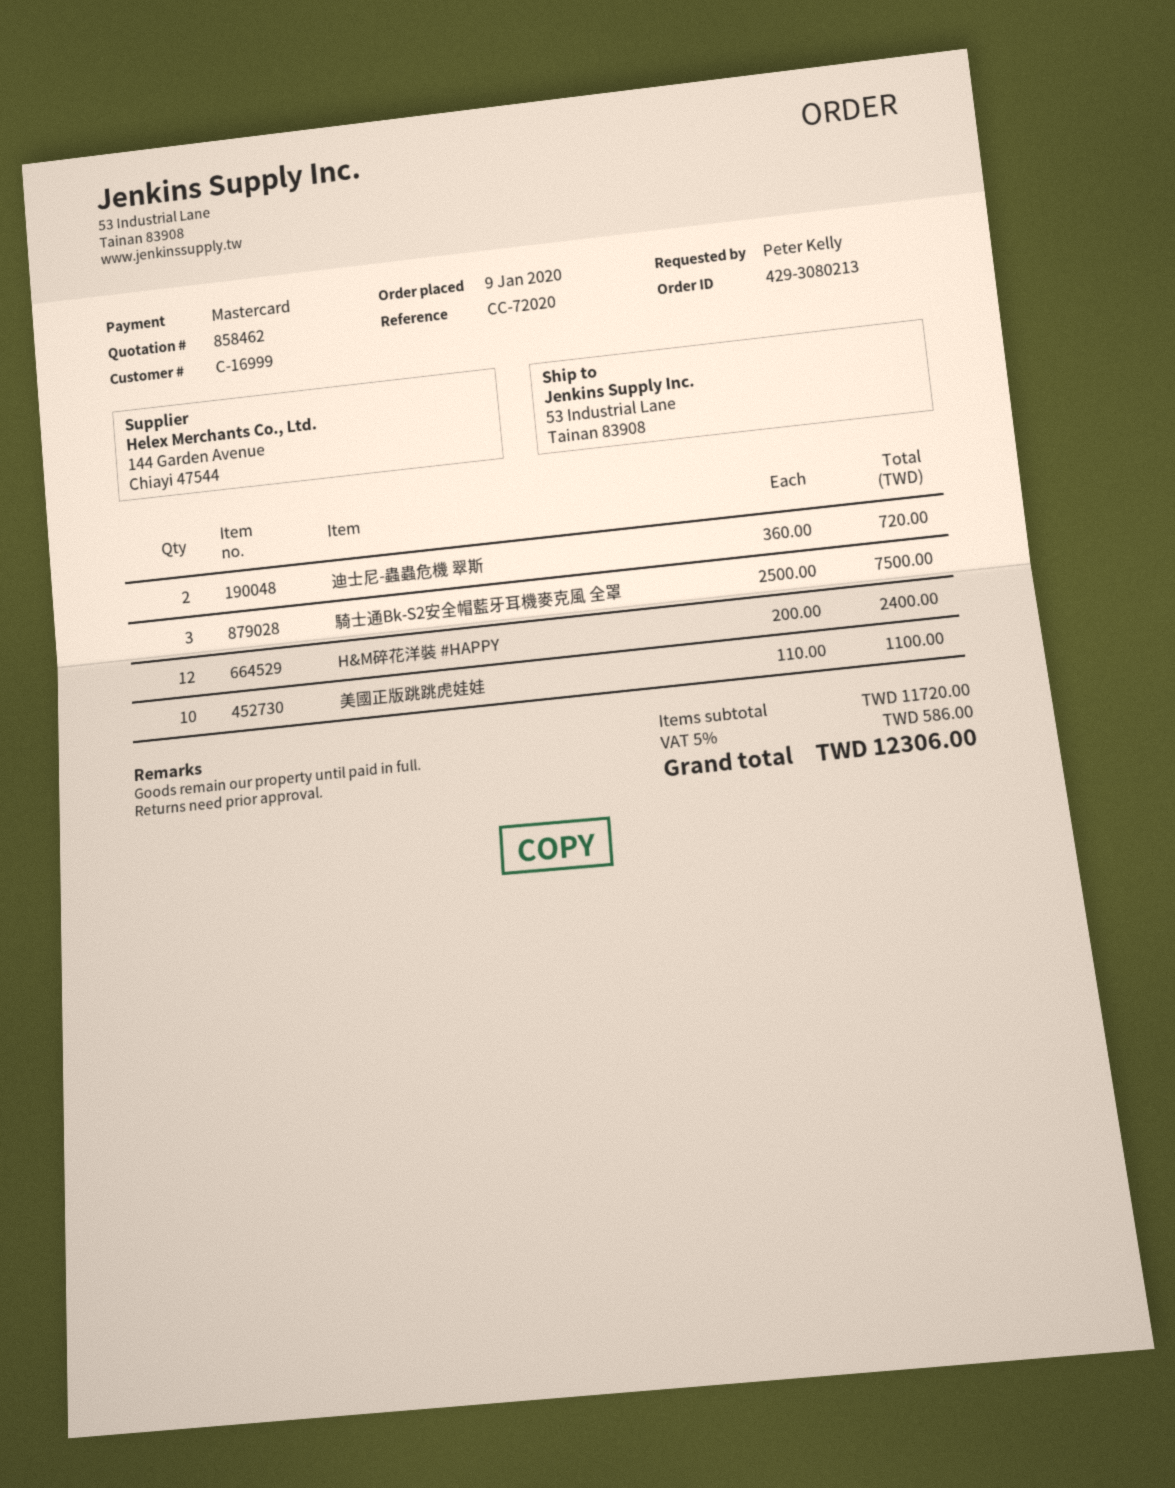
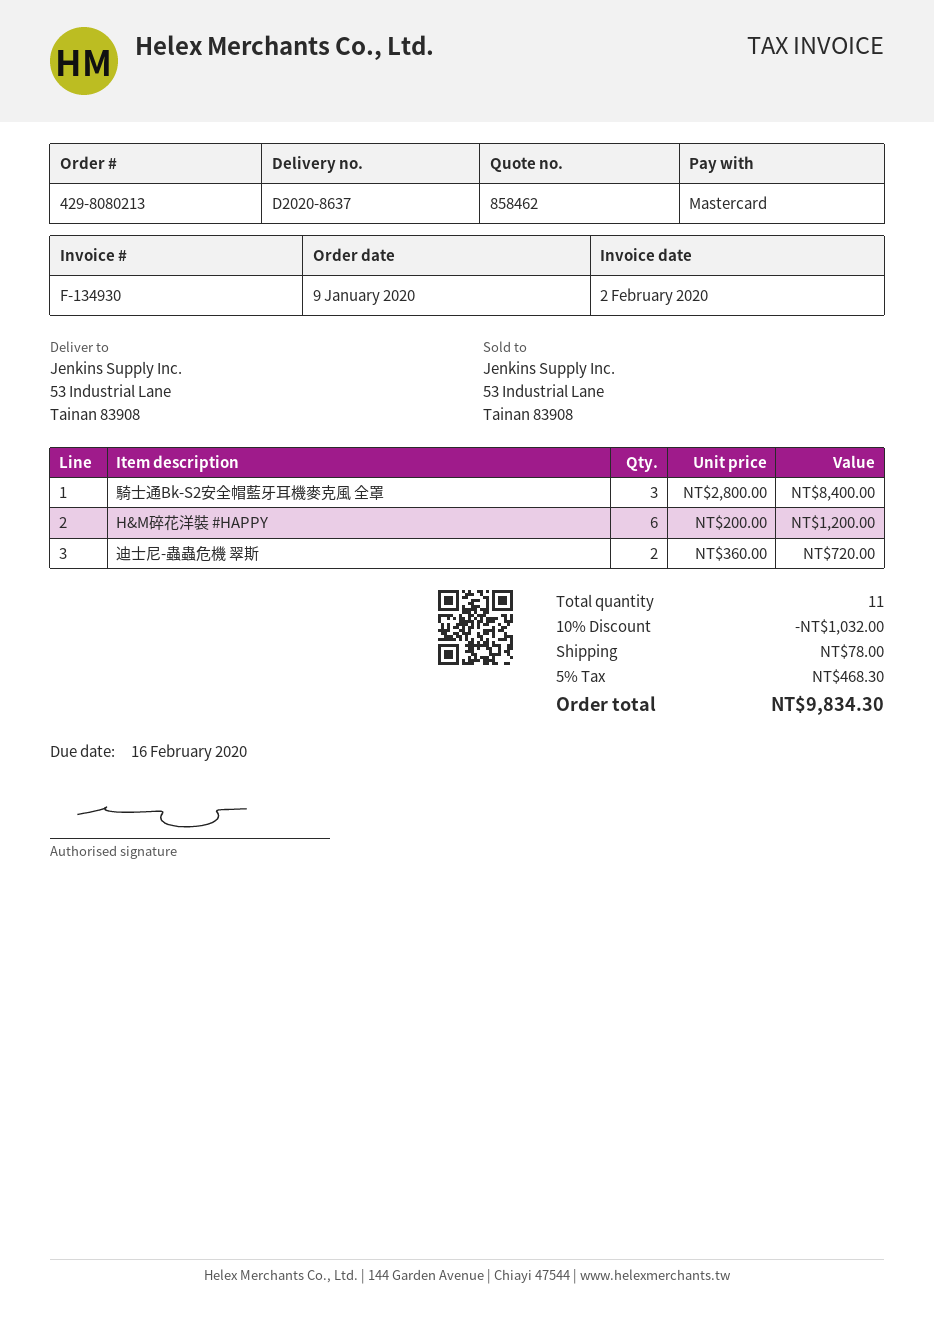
order number: 429-3080213 -> 429-8080213
騎士通Bk-S2安全帽藍牙耳機麥克風 全罩: 3 x 2500.00 = 7500.00 -> 3 x 2800.00 = 8400.00
H&M碎花洋裝 #HAPPY: 12 x 200.00 = 2400.00 -> 6 x 200.00 = 1200.00
美國正版跳跳虎娃娃: 10 x 110.00 = 1100.00 -> none
discount: none -> 10% = 1032.00
shipping: none -> 78.00
tax: 5% = 586.00 -> 5% = 468.30
total: 12306.00 -> 9834.30

